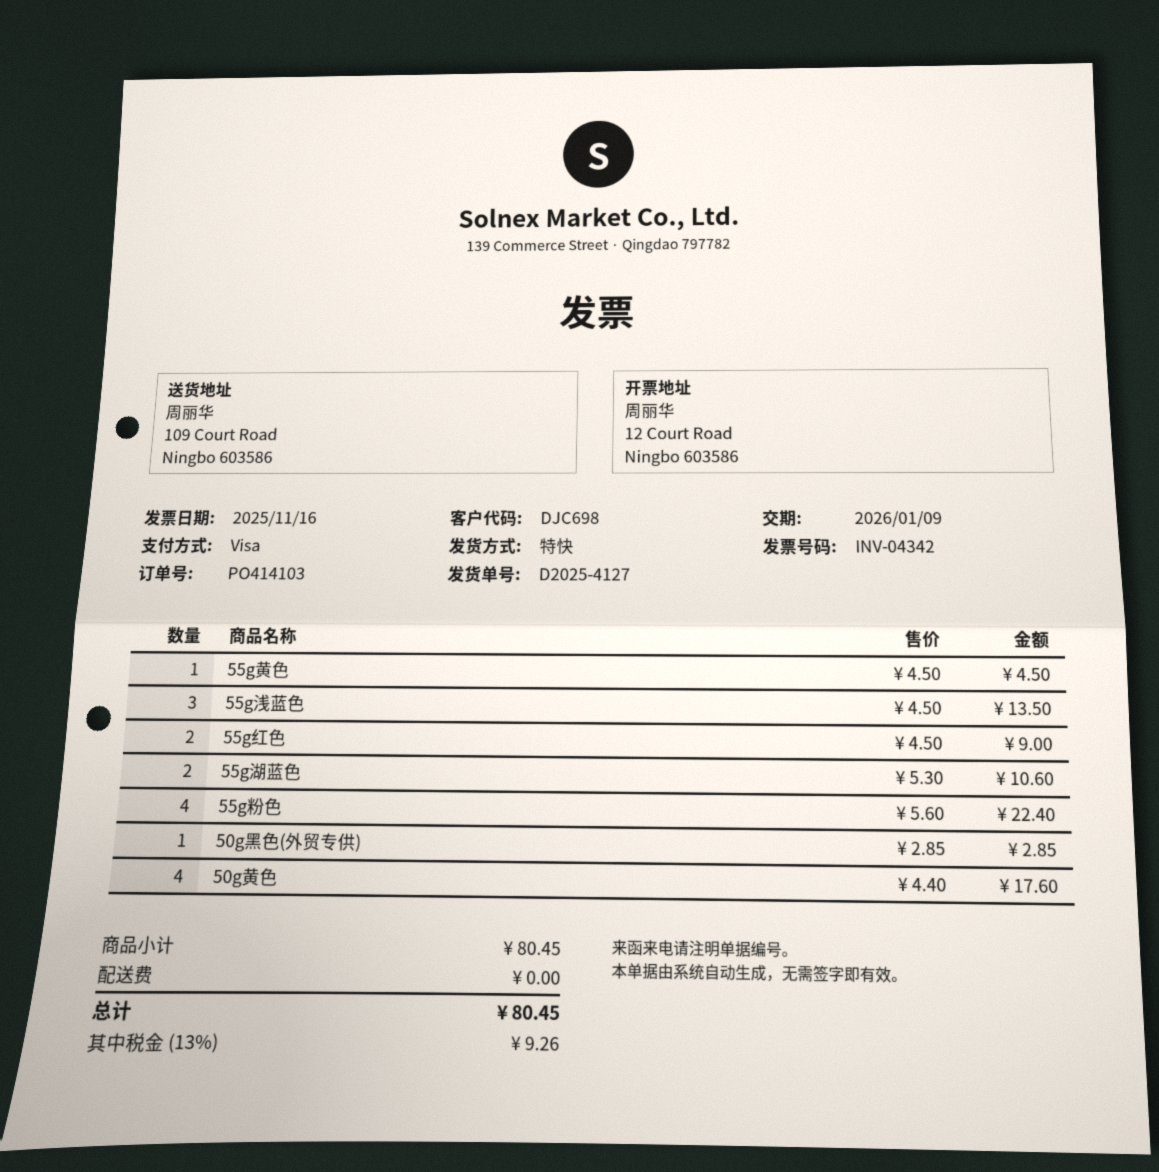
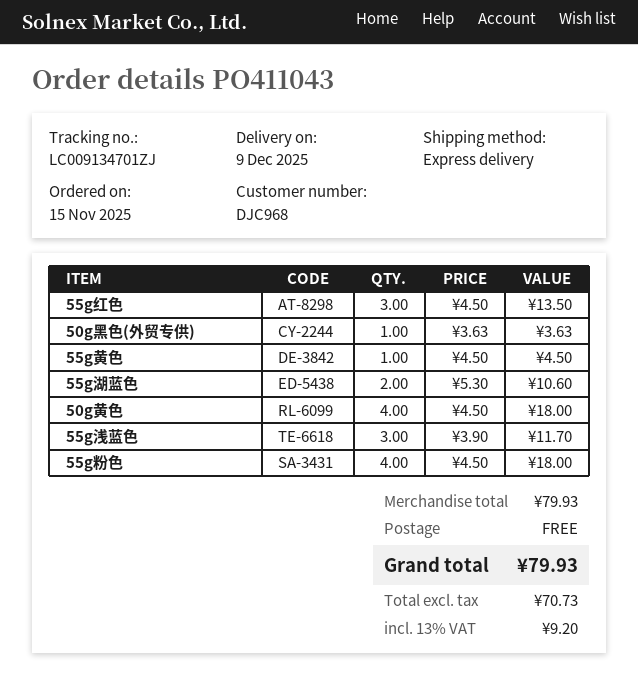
order number: PO414103 -> PO411043
delivery date: 2026-01-09 -> 2025-12-09
customer number: DJC698 -> DJC968
55g浅蓝色: 3 x 4.50 = 13.50 -> 3 x 3.90 = 11.70
55g红色: 2 x 4.50 = 9.00 -> 3 x 4.50 = 13.50
55g粉色: 4 x 5.60 = 22.40 -> 4 x 4.50 = 18.00
50g黑色(外贸专供): 1 x 2.85 = 2.85 -> 1 x 3.63 = 3.63
50g黄色: 4 x 4.40 = 17.60 -> 4 x 4.50 = 18.00
subtotal: 80.45 -> 79.93
tax: 13% = 9.26 -> 13% = 9.20
total: 80.45 -> 79.93

